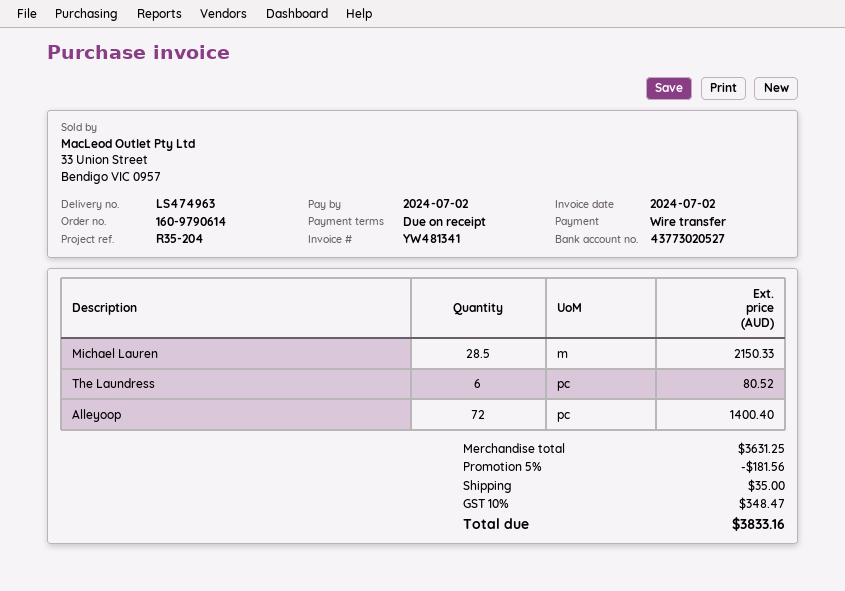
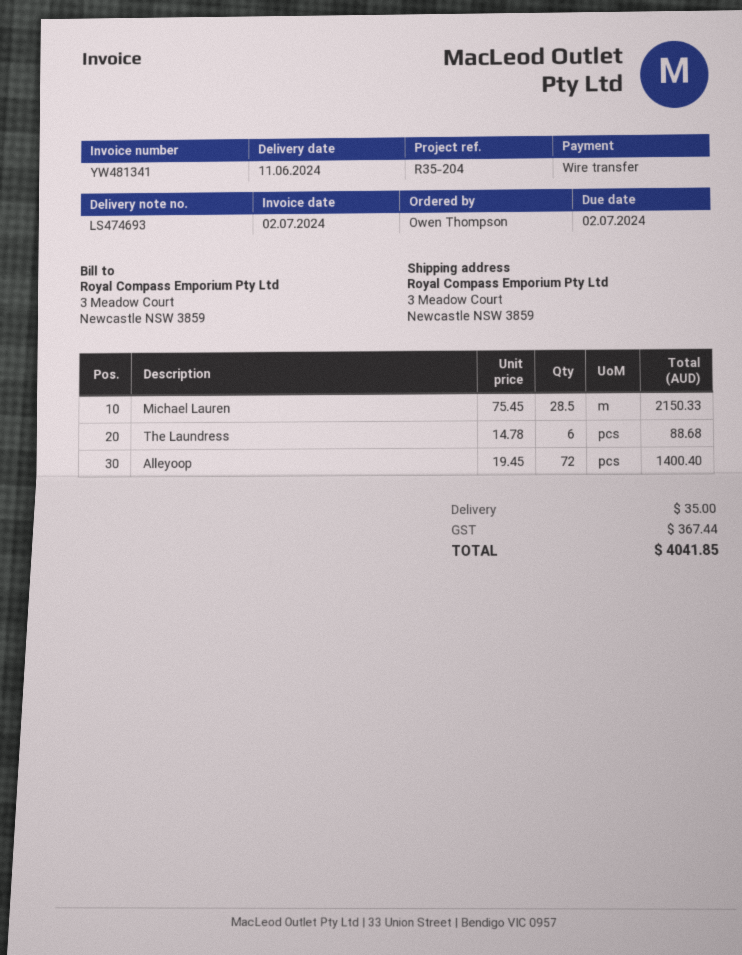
delivery note number: LS474963 -> LS474693
The Laundress: 6 for 80.52 -> 6 for 88.68
discount: 5% = 181.56 -> none
tax: 348.47 -> 367.44
total: 3833.16 -> 4041.85

